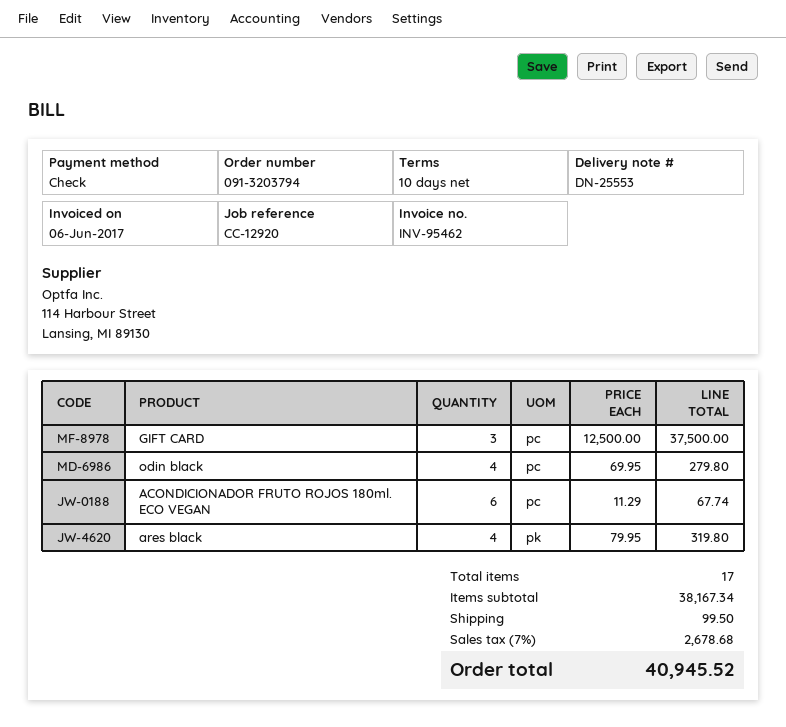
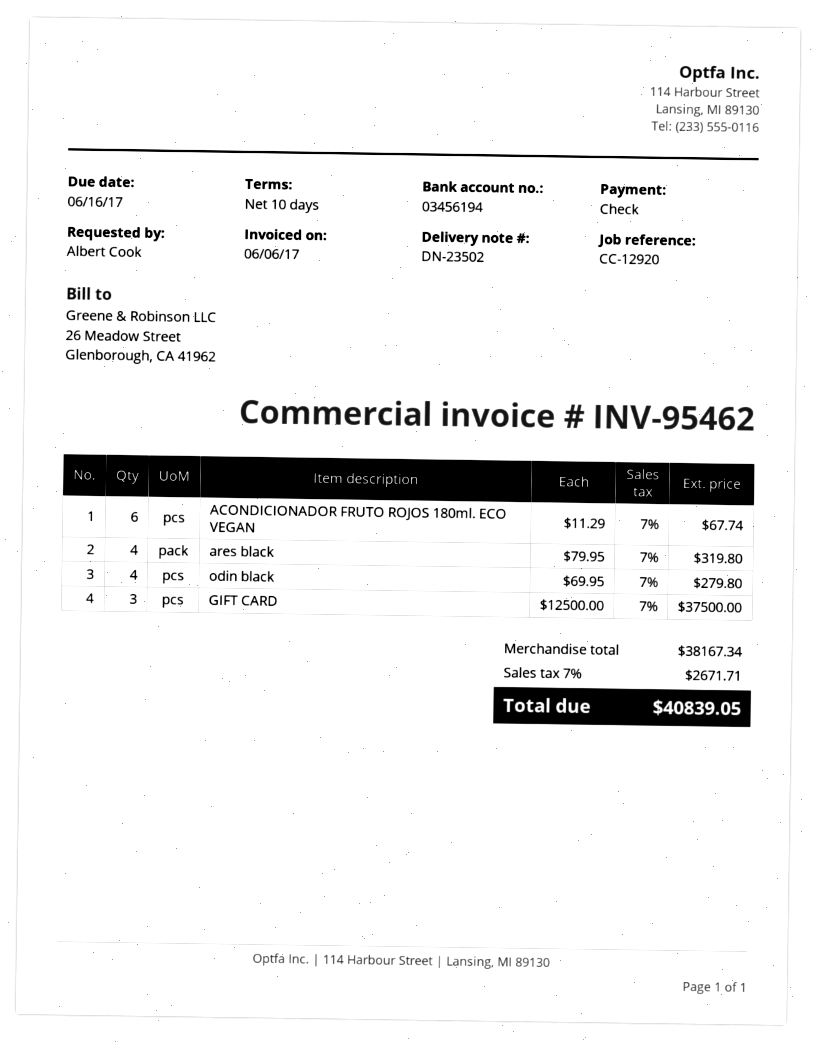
delivery note number: DN-25553 -> DN-23502
shipping: 99.50 -> none
tax: 7% = 2678.68 -> 7% = 2671.71
total: 40945.52 -> 40839.05

